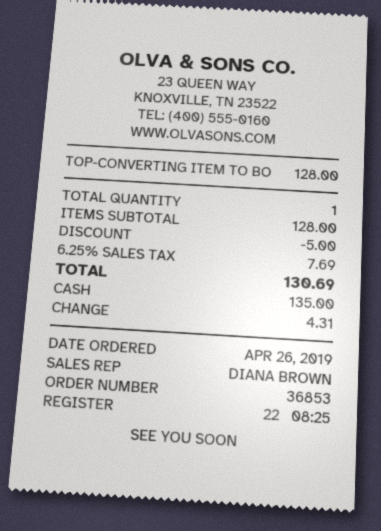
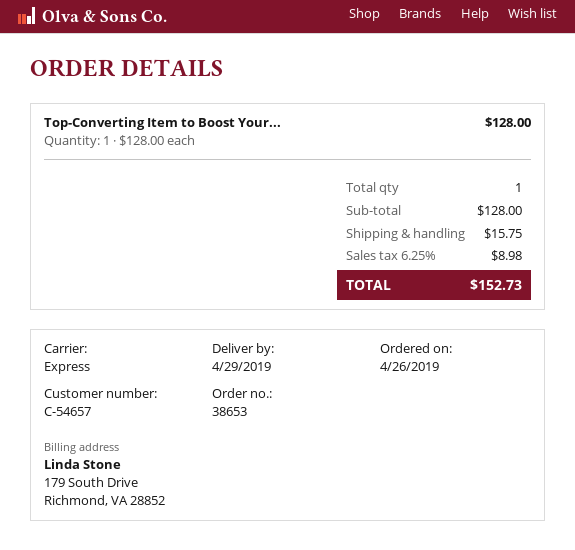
order number: 36853 -> 38653
discount: 5.00 -> none
shipping: none -> 15.75
tax: 6.25% = 7.69 -> 6.25% = 8.98
total: 130.69 -> 152.73

